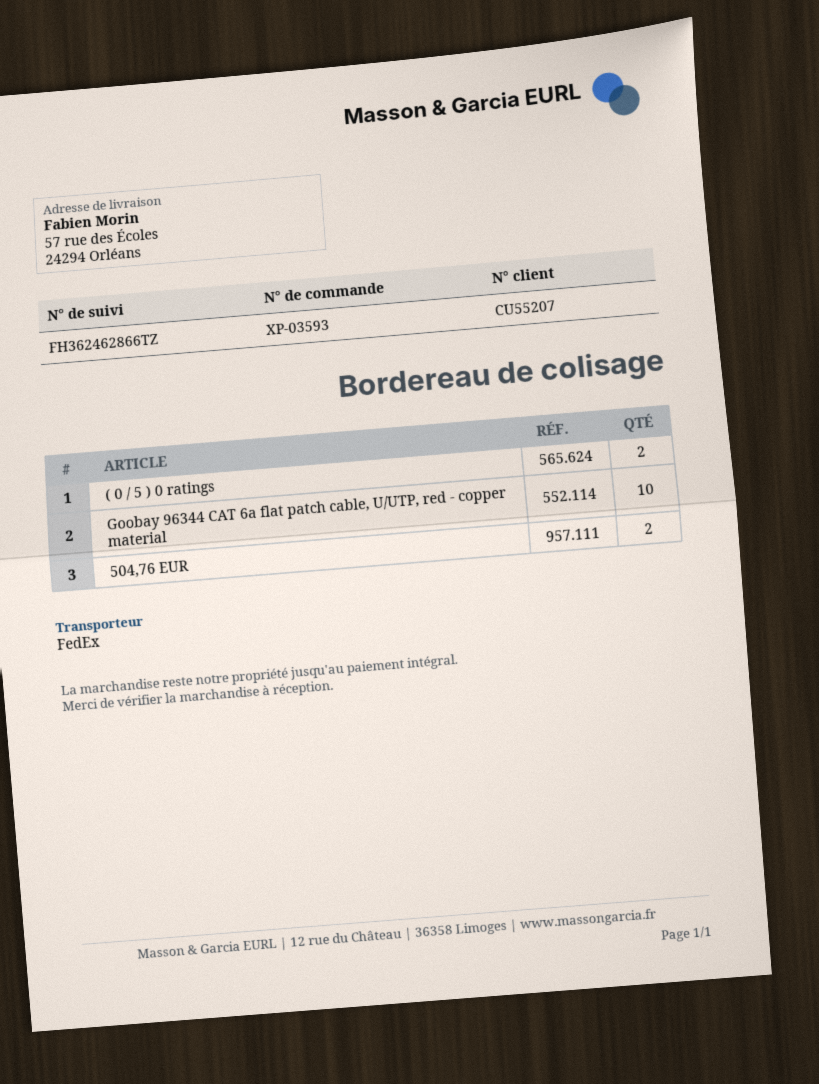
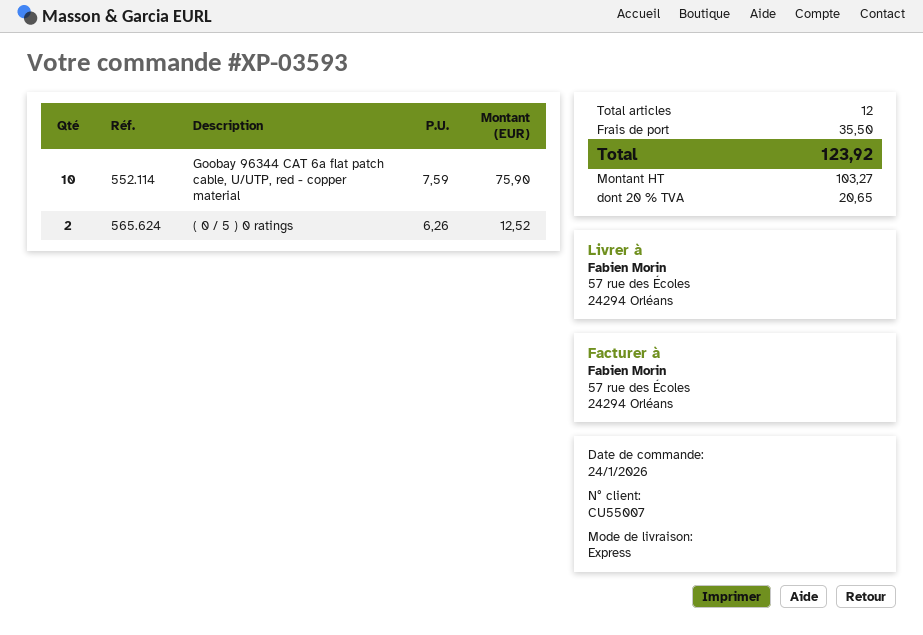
customer number: CU55207 -> CU55007
shipping method: FedEx -> express
504,76 EUR: 2 -> none

